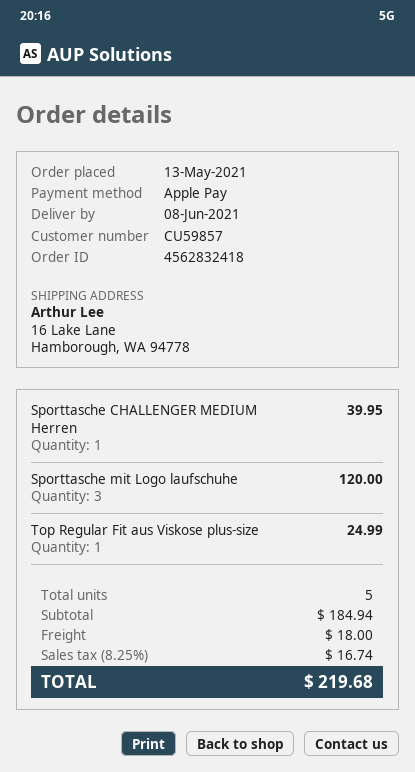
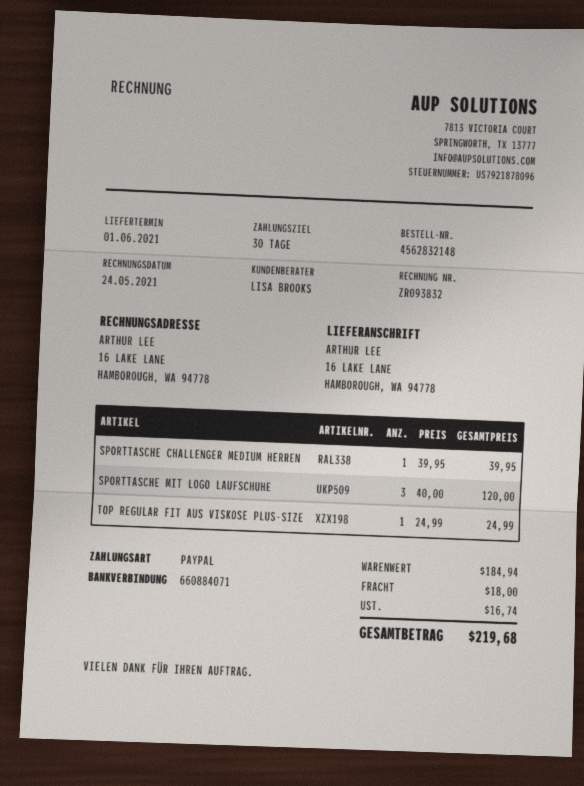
order number: 4562832418 -> 4562832148
delivery date: 2021-06-08 -> 2021-06-01
payment method: Apple Pay -> PayPal

